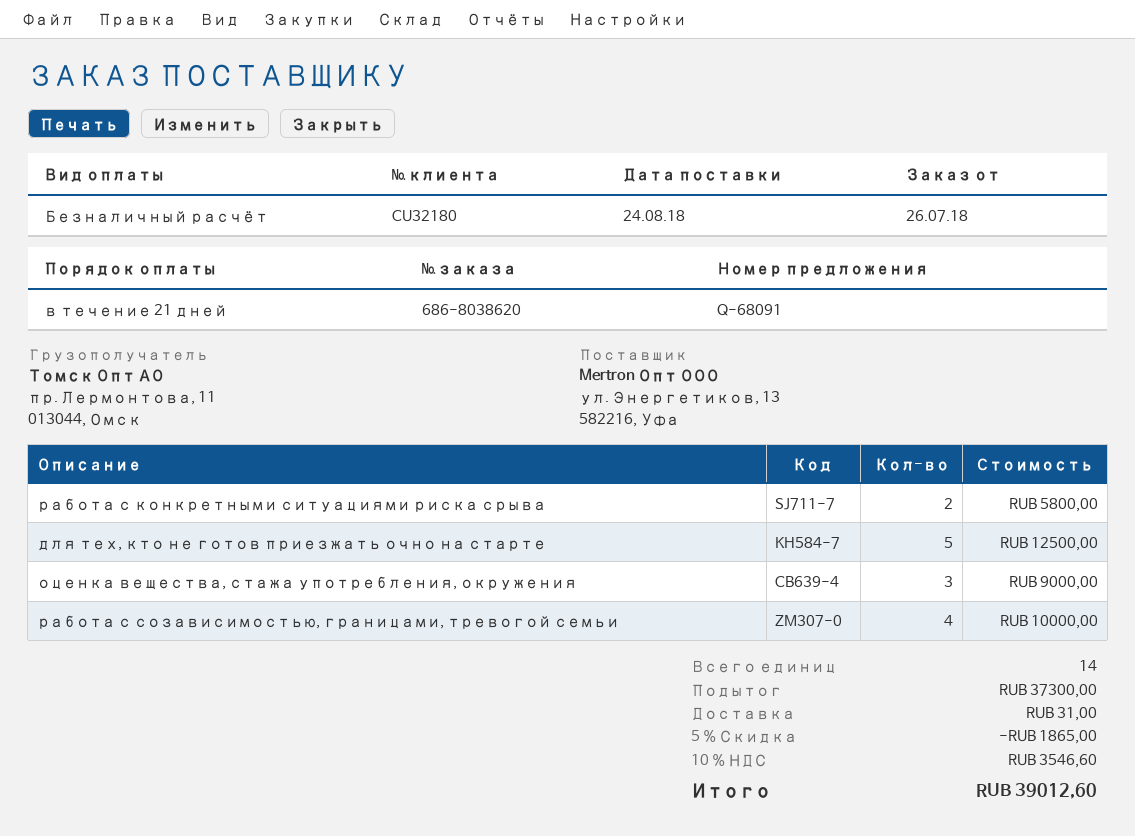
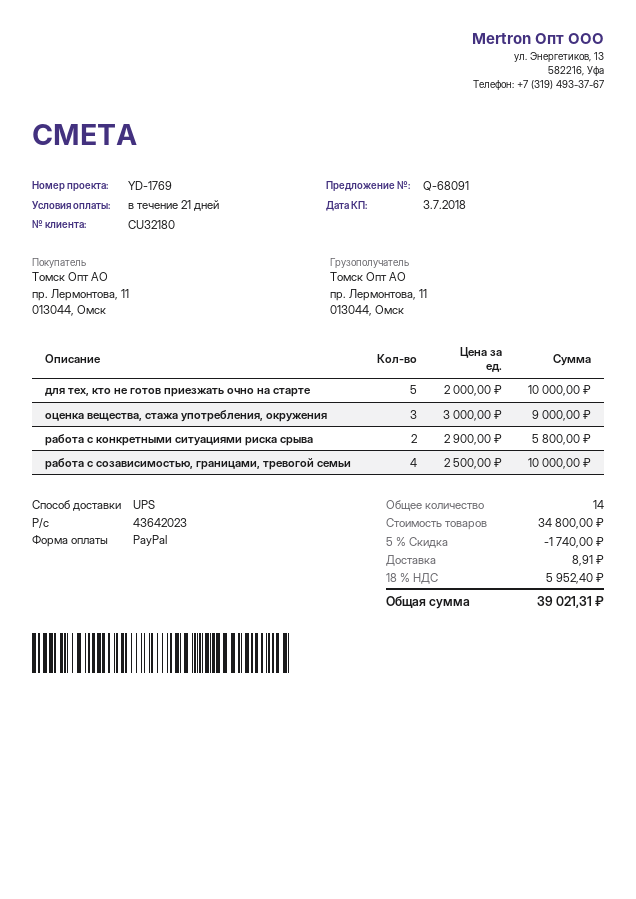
payment method: bank transfer -> PayPal
для тех, кто не готов приезжать очно на старте: 5 for 12500.00 -> 5 for 10000.00
subtotal: 37300.00 -> 34800.00
discount: 5% = 1865.00 -> 5% = 1740.00
shipping: 31.00 -> 8.91
tax: 10% = 3546.60 -> 18% = 5952.40
total: 39012.60 -> 39021.31

